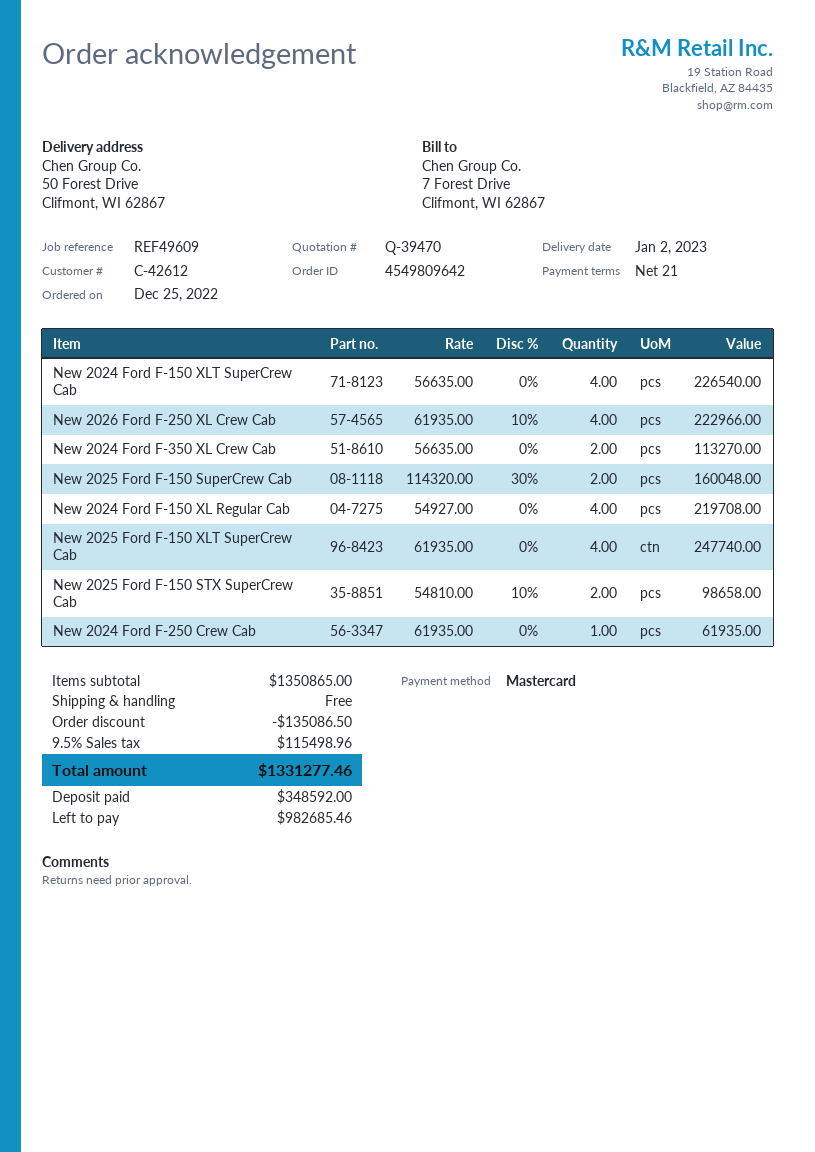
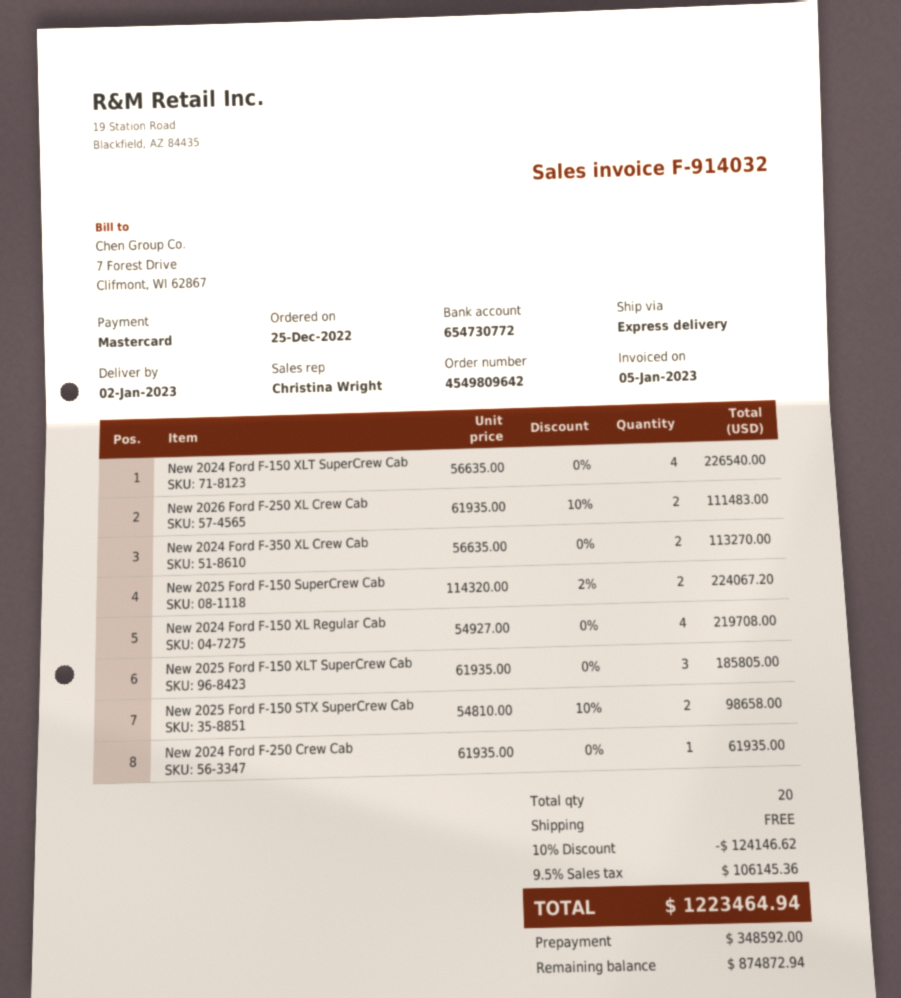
New 2026 Ford F-250 XL Crew Cab: 4 x 61935.00 - 10% = 222966.00 -> 2 x 61935.00 - 10% = 111483.00
New 2025 Ford F-150 SuperCrew Cab: 2 x 114320.00 - 30% = 160048.00 -> 2 x 114320.00 - 2% = 224067.20
New 2025 Ford F-150 XLT SuperCrew Cab: 4 x 61935.00 = 247740.00 -> 3 x 61935.00 = 185805.00
discount: 135086.50 -> 124146.62
tax: 9.5% = 115498.96 -> 9.5% = 106145.36
total: 1331277.46 -> 1223464.94
balance: 982685.46 -> 874872.94

